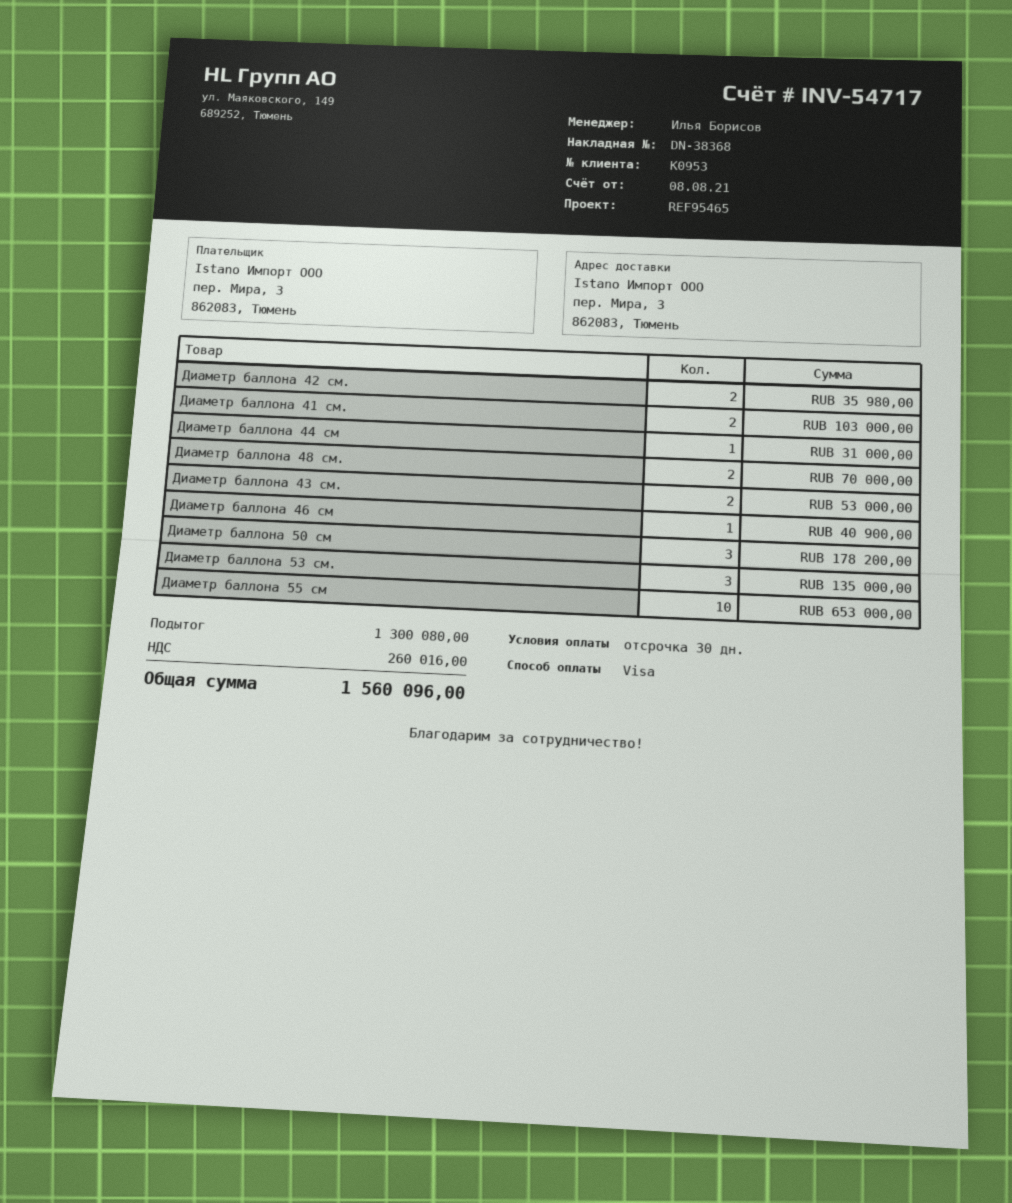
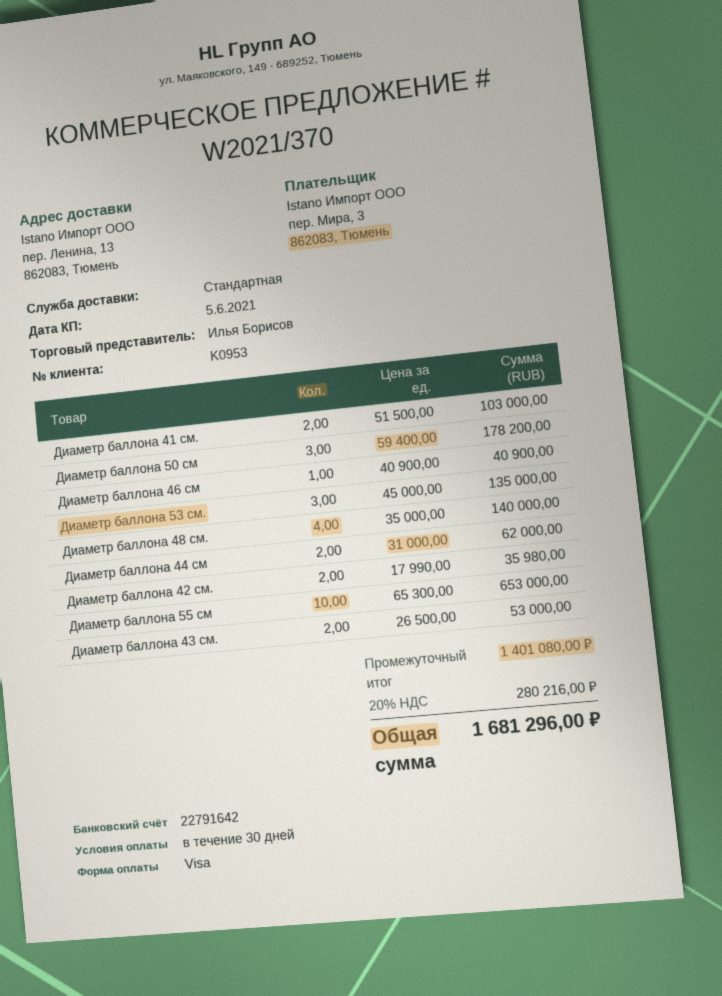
ship to: пер. Мира, 3, 862083, Тюмень -> пер. Ленина, 13, 862083, Тюмень
Диаметр баллона 44 см: 1 for 31000.00 -> 2 for 62000.00
Диаметр баллона 48 см.: 2 for 70000.00 -> 4 for 140000.00
subtotal: 1300080.00 -> 1401080.00
tax: 260016.00 -> 280216.00
total: 1560096.00 -> 1681296.00

